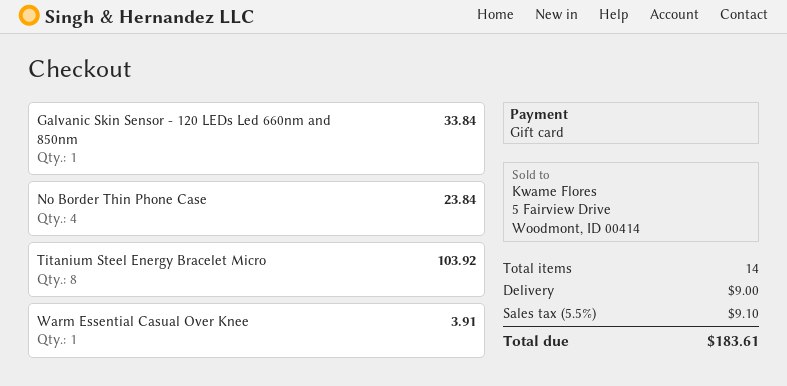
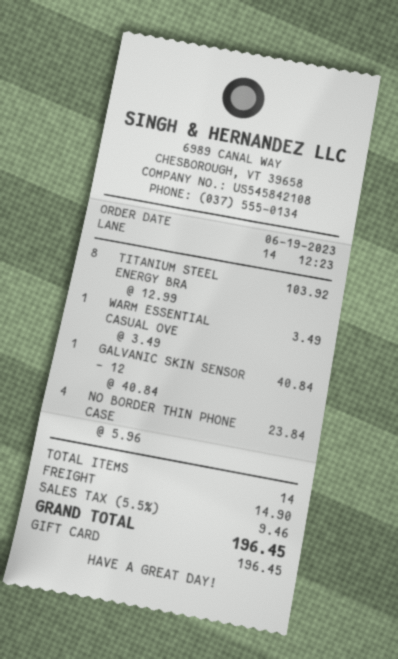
Galvanic Skin Sensor - 120 LEDs Led 660nm and 850nm: 1 for 33.84 -> 1 for 40.84
Warm Essential Casual Over Knee: 1 for 3.91 -> 1 for 3.49
shipping: 9.00 -> 14.90
tax: 5.5% = 9.10 -> 5.5% = 9.46
total: 183.61 -> 196.45

